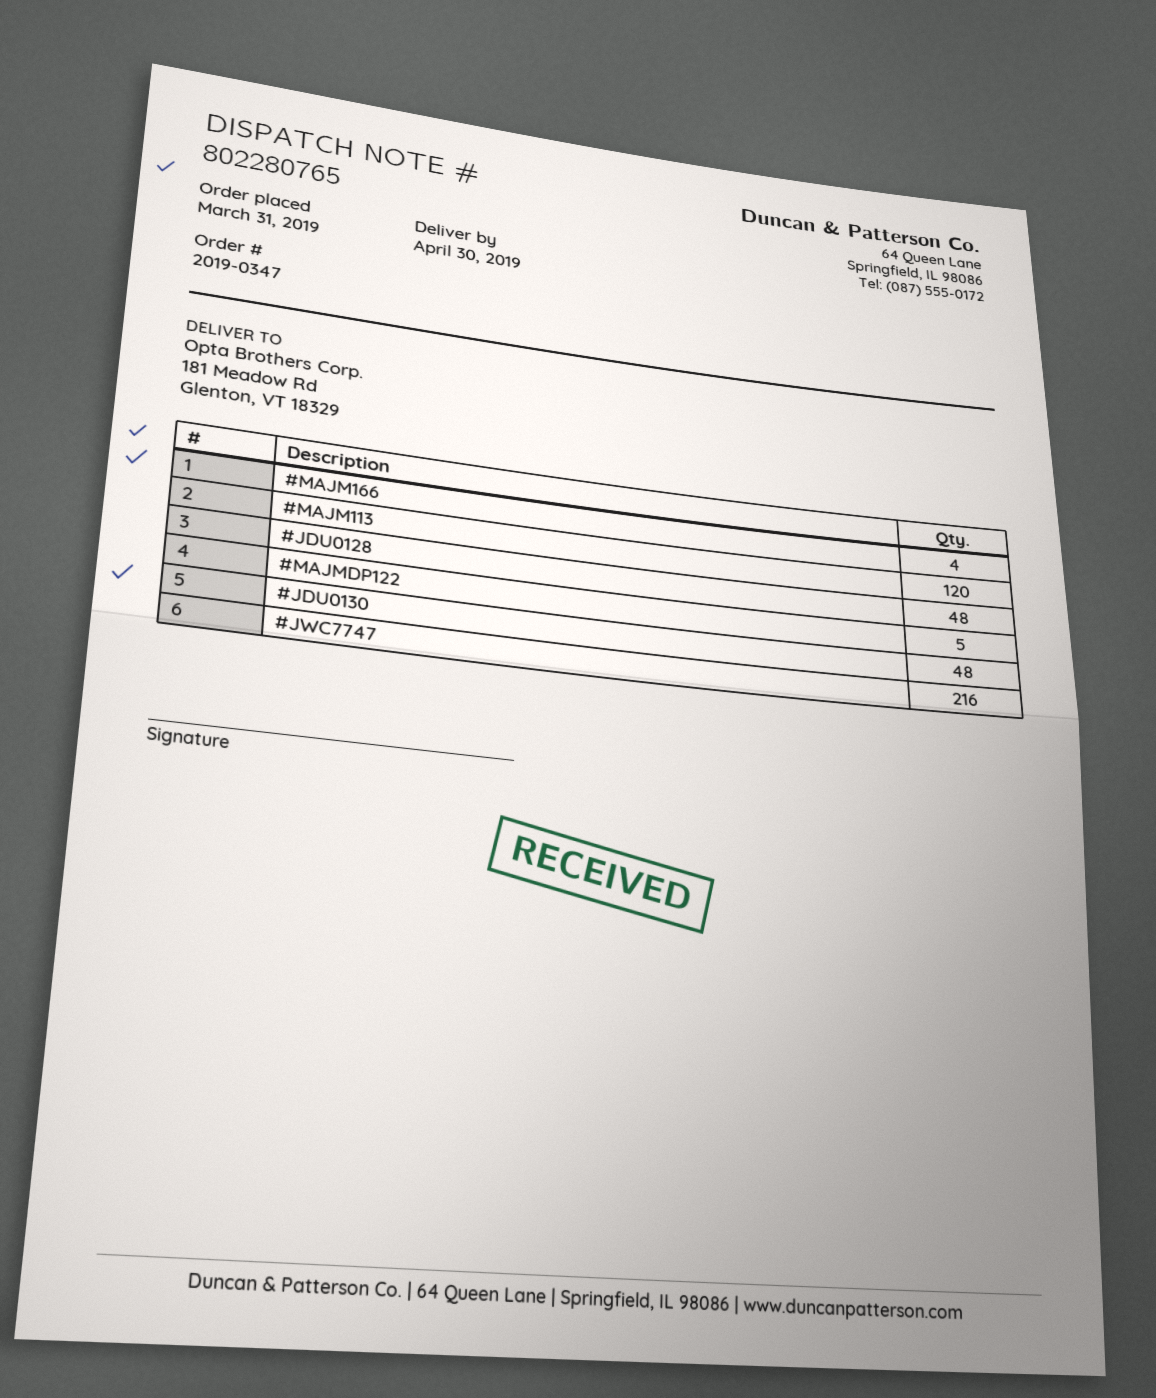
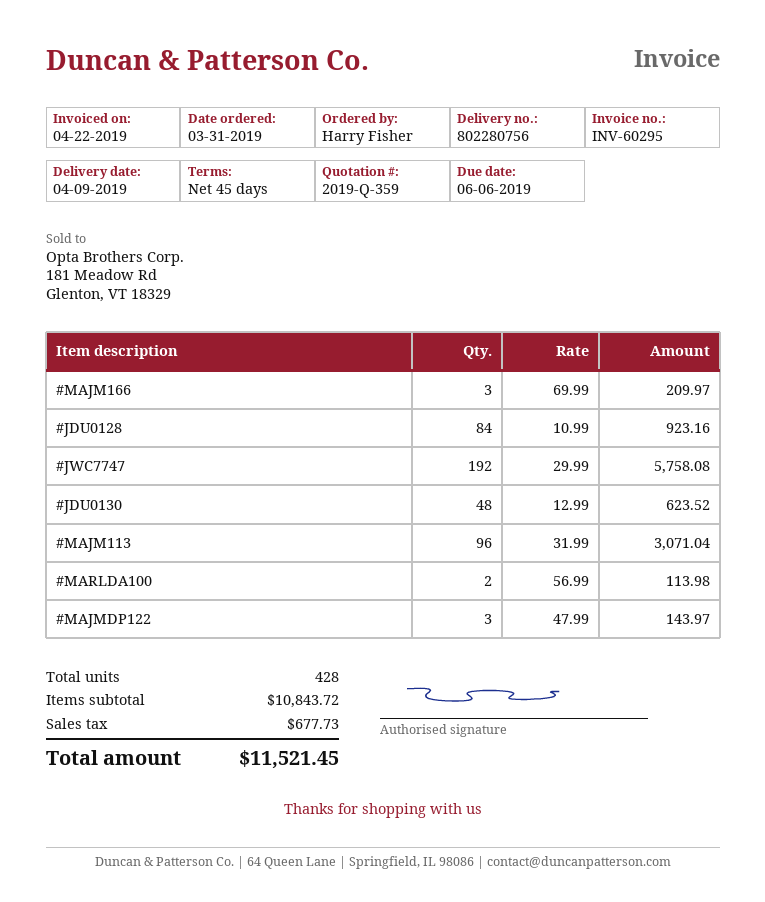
delivery note number: 802280765 -> 802280756
delivery date: 2019-04-30 -> 2019-04-09
#MAJM166: 4 -> 3
#MAJM113: 120 -> 96
#JDU0128: 48 -> 84
#MAJMDP122: 5 -> 3
#JWC7747: 216 -> 192
#MARLDA100: none -> 2

